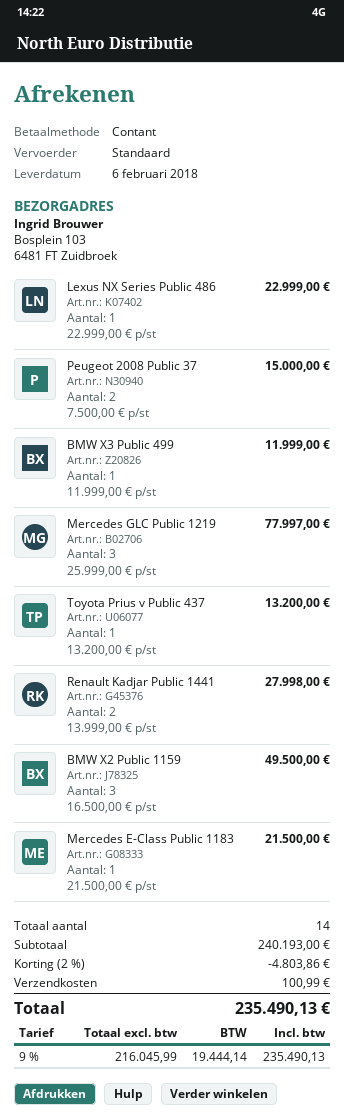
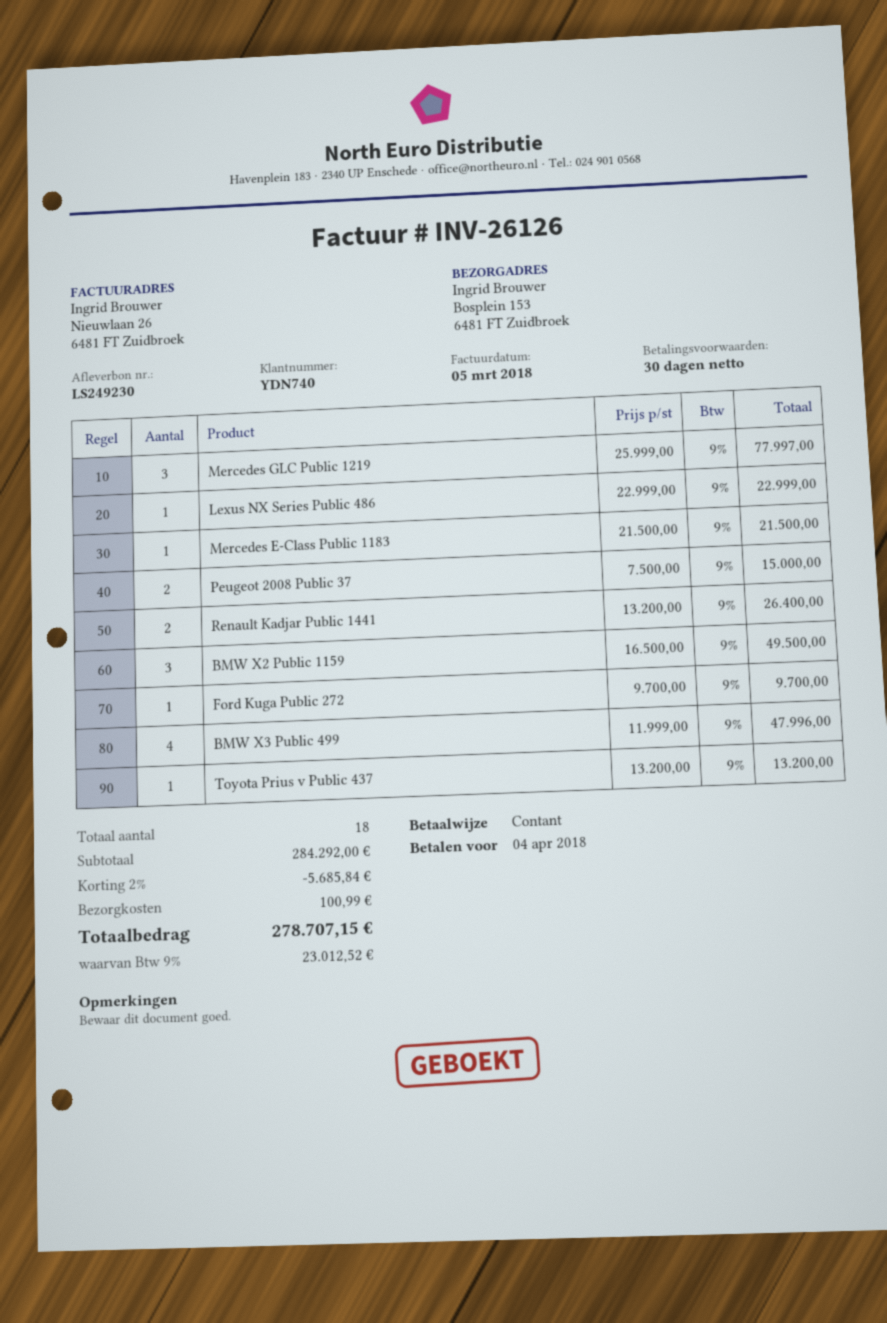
ship to: Bosplein 103, 6481 FT Zuidbroek -> Bosplein 153, 6481 FT Zuidbroek
BMW X3 Public 499: 1 x 11999.00 = 11999.00 -> 4 x 11999.00 = 47996.00
Renault Kadjar Public 1441: 2 x 13999.00 = 27998.00 -> 2 x 13200.00 = 26400.00
Ford Kuga Public 272: none -> 1 x 9700.00 = 9700.00
total quantity: 14 -> 18
subtotal: 240193.00 -> 284292.00
discount: 2% = 4803.86 -> 2% = 5685.84
tax: 9% = 19444.14 -> 9% = 23012.52
total: 235490.13 -> 278707.15

